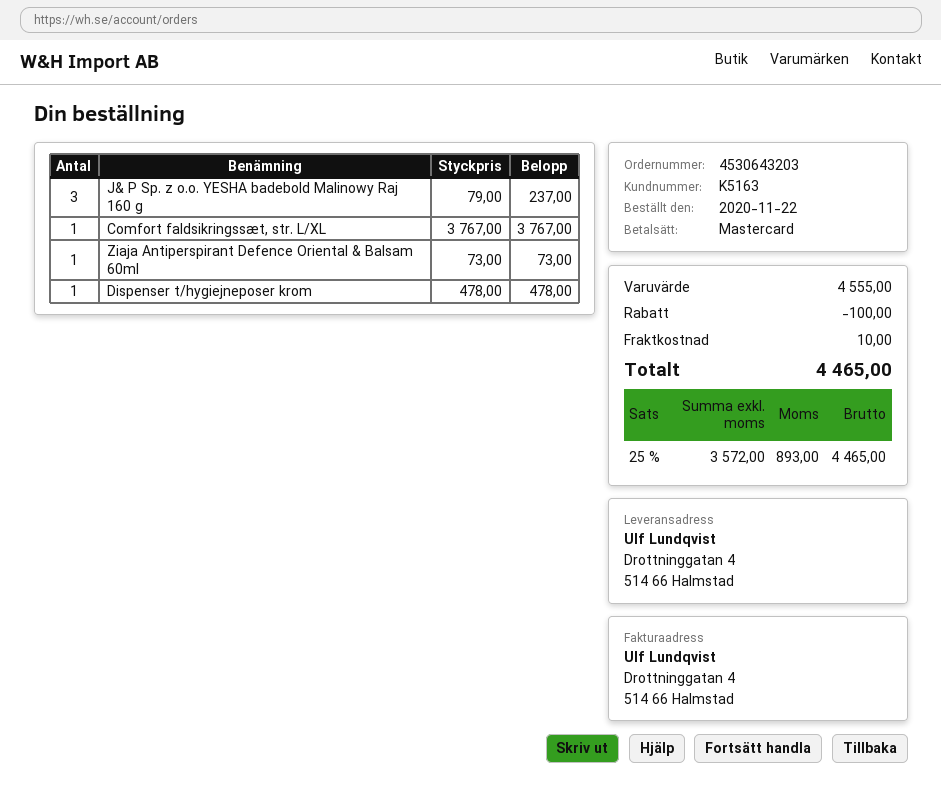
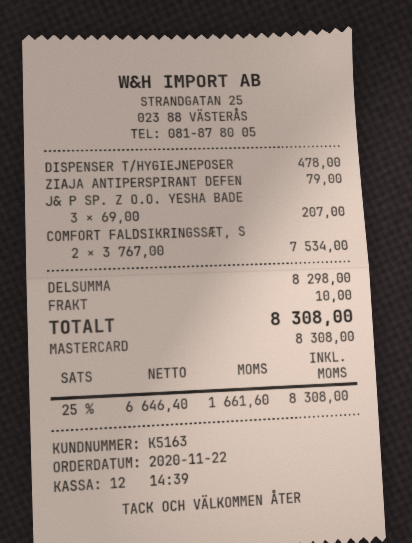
J& P Sp. z o.o. YESHA badebold Malinowy Raj 160 g: 3 x 79.00 = 237.00 -> 3 x 69.00 = 207.00
Comfort faldsikringssæt, str. L/XL: 1 x 3767.00 = 3767.00 -> 2 x 3767.00 = 7534.00
Ziaja Antiperspirant Defence Oriental & Balsam 60ml: 1 x 73.00 = 73.00 -> 1 x 79.00 = 79.00
subtotal: 4555.00 -> 8298.00
discount: 100.00 -> none
net: 3572.00 -> 6646.40
tax: 25% = 893.00 -> 25% = 1661.60
total: 4465.00 -> 8308.00

